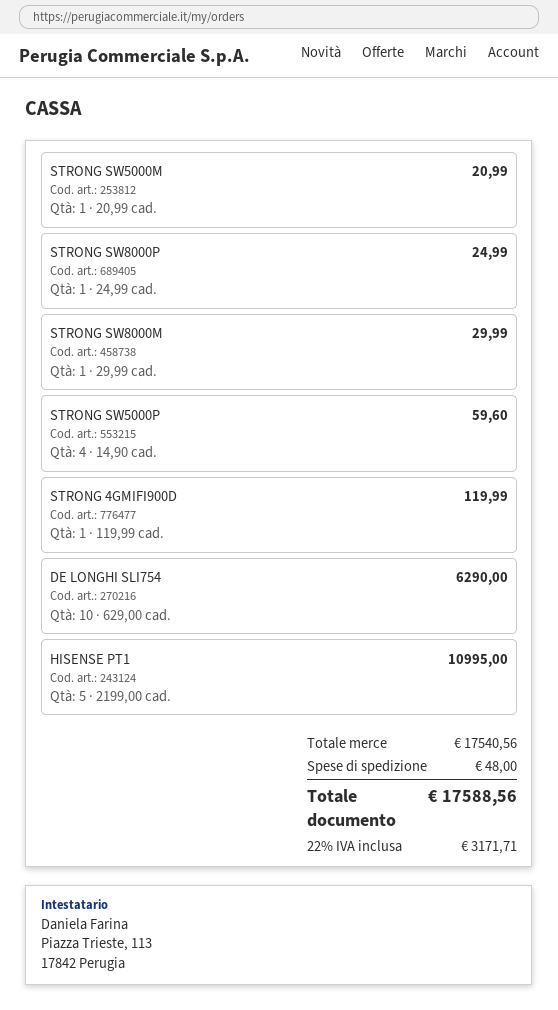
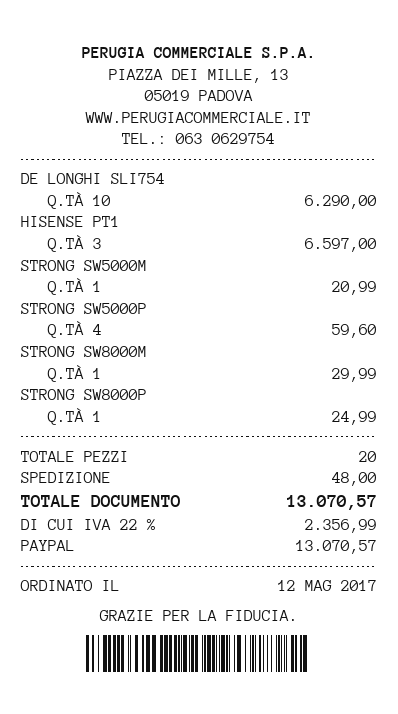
STRONG 4GMIFI900D: 1 for 119.99 -> none
HISENSE PT1: 5 for 10995.00 -> 3 for 6597.00
tax: 22% = 3171.71 -> 22% = 2356.99
total: 17588.56 -> 13070.57

